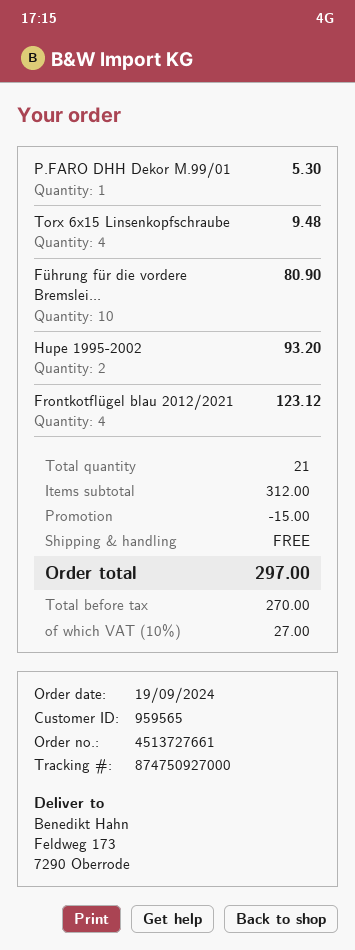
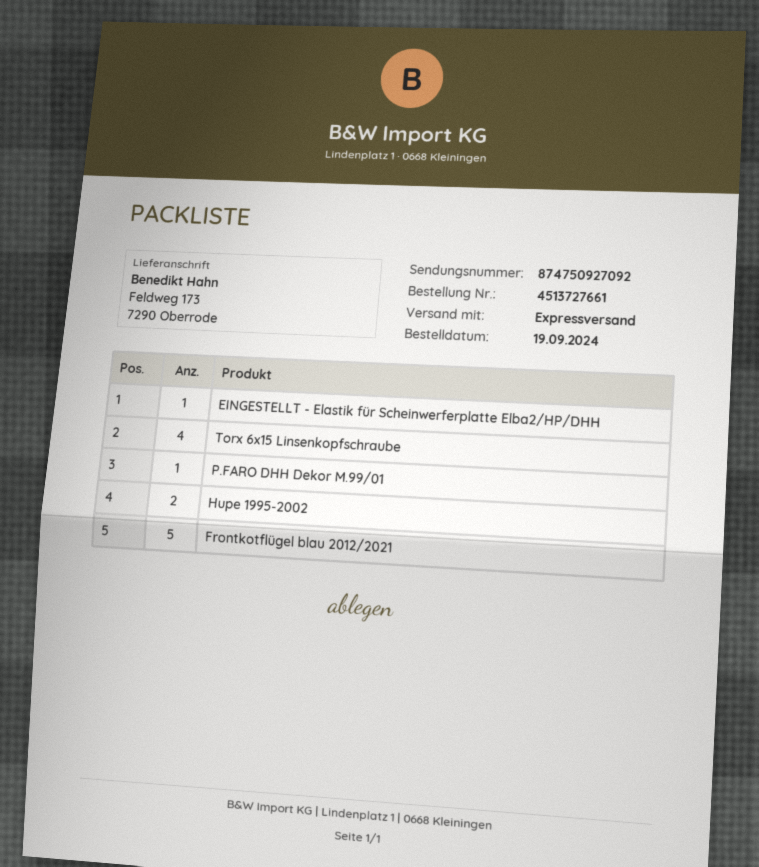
tracking number: 874750927000 -> 874750927092
Führung für die vordere Bremslei...: 10 -> none
Frontkotflügel blau 2012/2021: 4 -> 5
EINGESTELLT - Elastik für Scheinwerferplatte Elba2/HP/DHH: none -> 1

